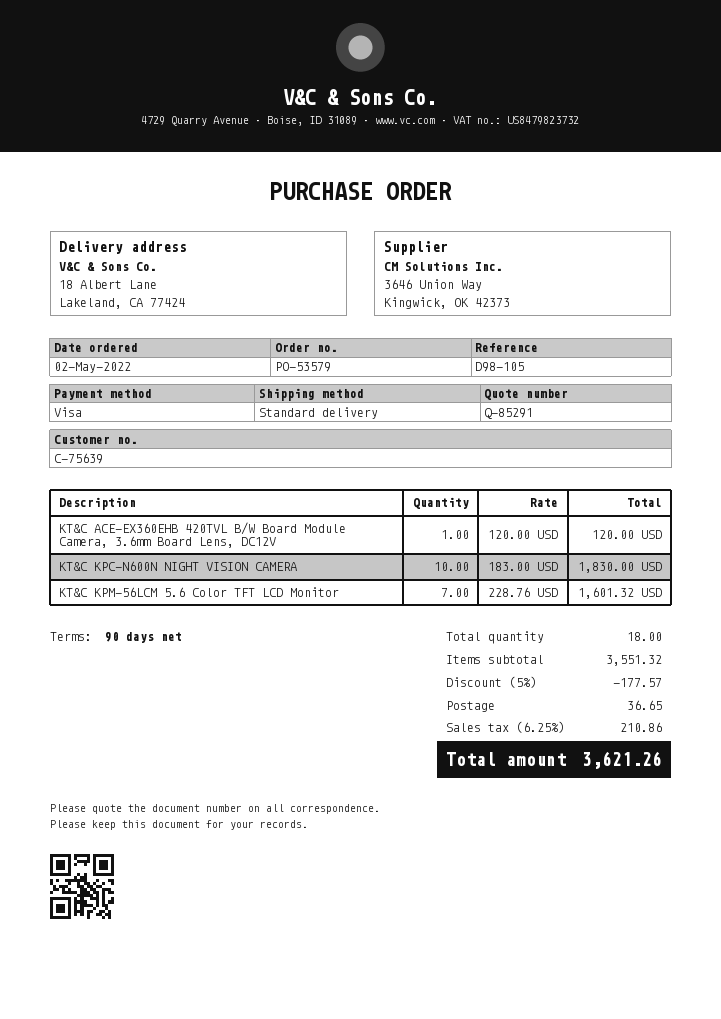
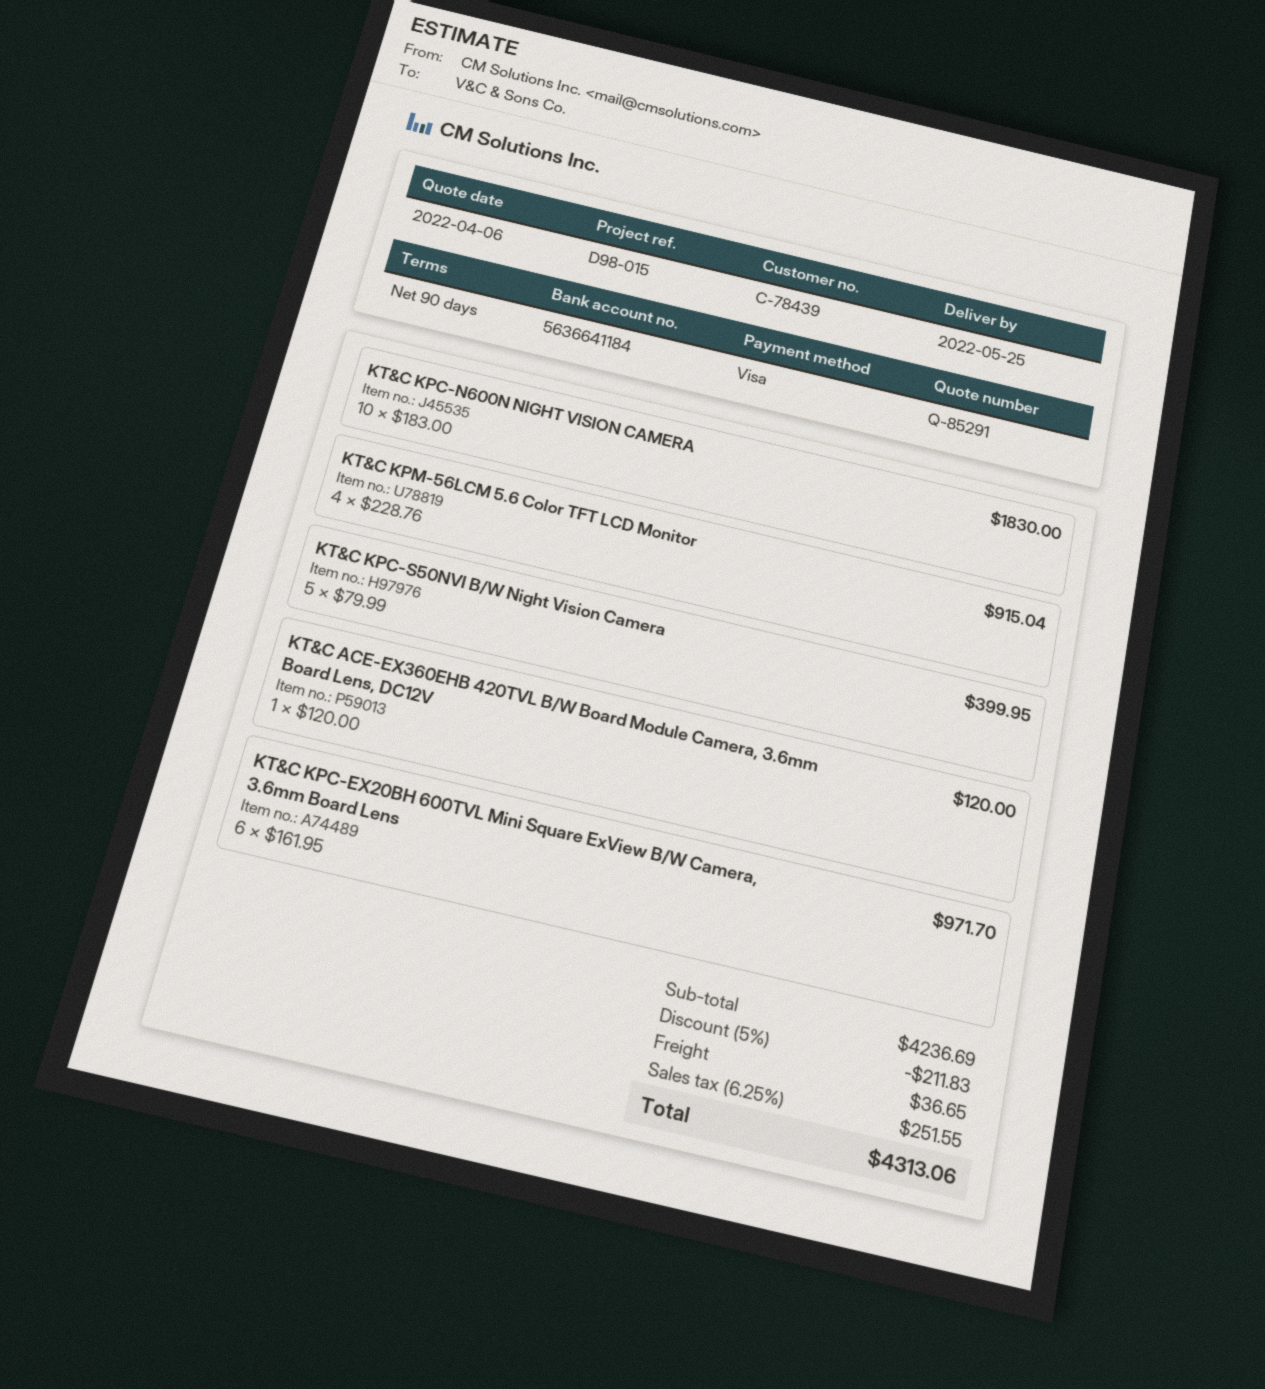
customer number: C-75639 -> C-78439
reference: D98-105 -> D98-015
KT&C KPM-56LCM 5.6 Color TFT LCD Monitor: 7 x 228.76 = 1601.32 -> 4 x 228.76 = 915.04
KT&C KPC-S50NVI B/W Night Vision Camera: none -> 5 x 79.99 = 399.95
KT&C KPC-EX20BH 600TVL Mini Square ExView B/W Camera, 3.6mm Board Lens: none -> 6 x 161.95 = 971.70
subtotal: 3551.32 -> 4236.69
discount: 5% = 177.57 -> 5% = 211.83
tax: 6.25% = 210.86 -> 6.25% = 251.55
total: 3621.26 -> 4313.06

